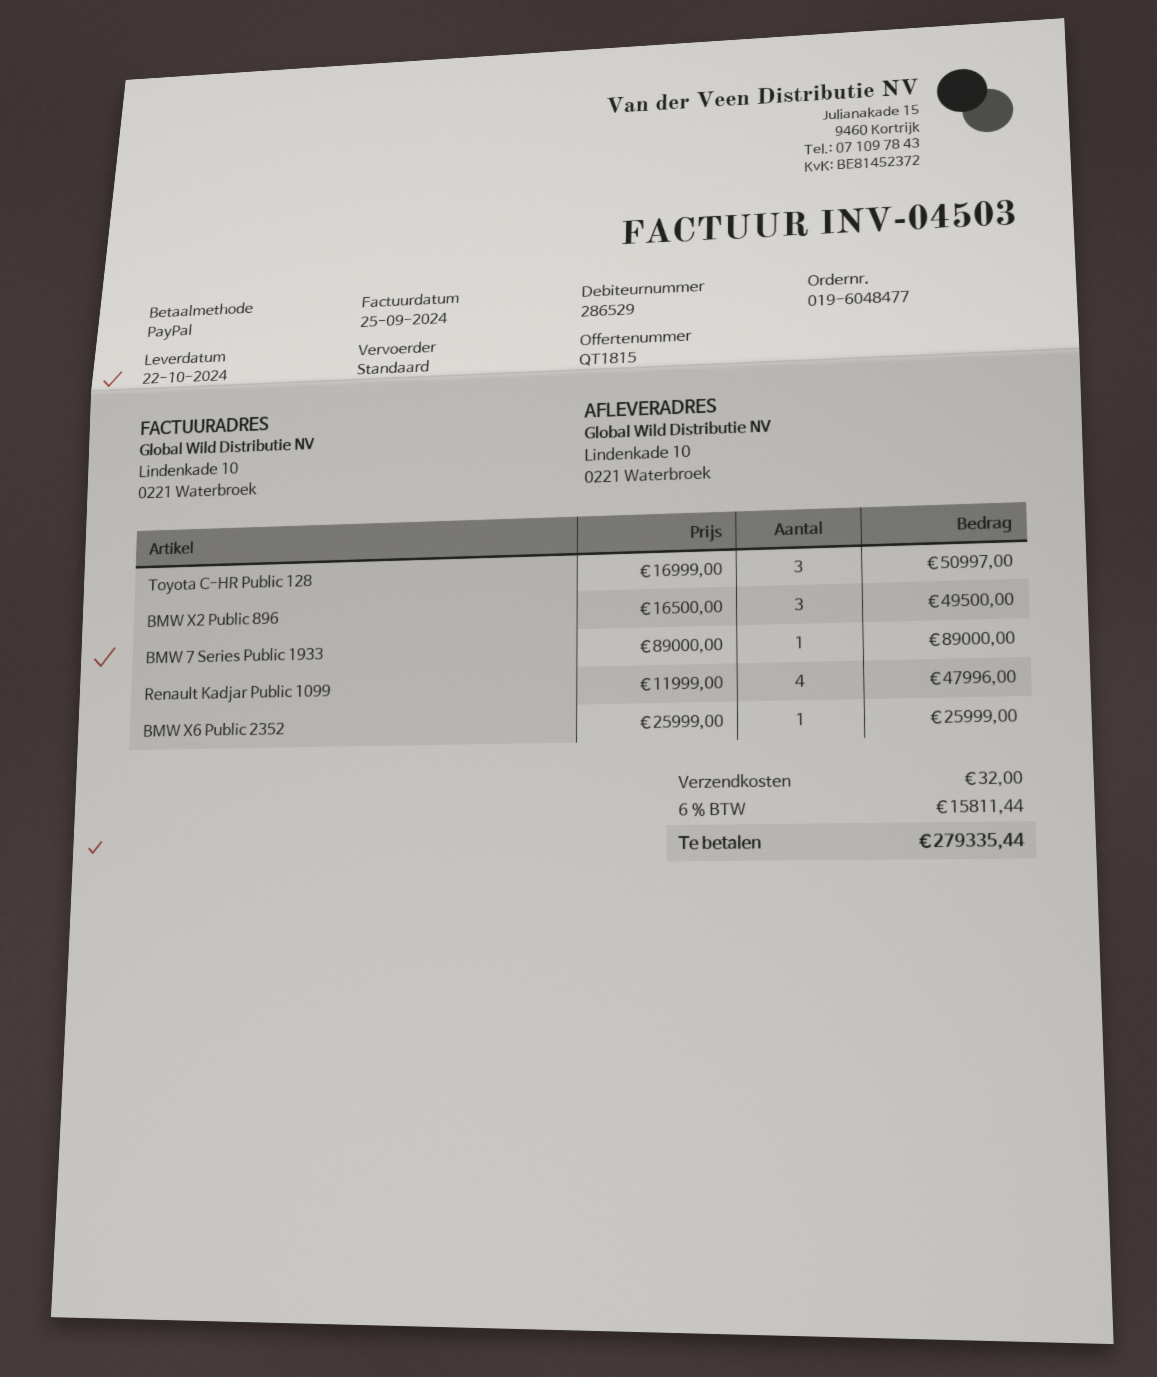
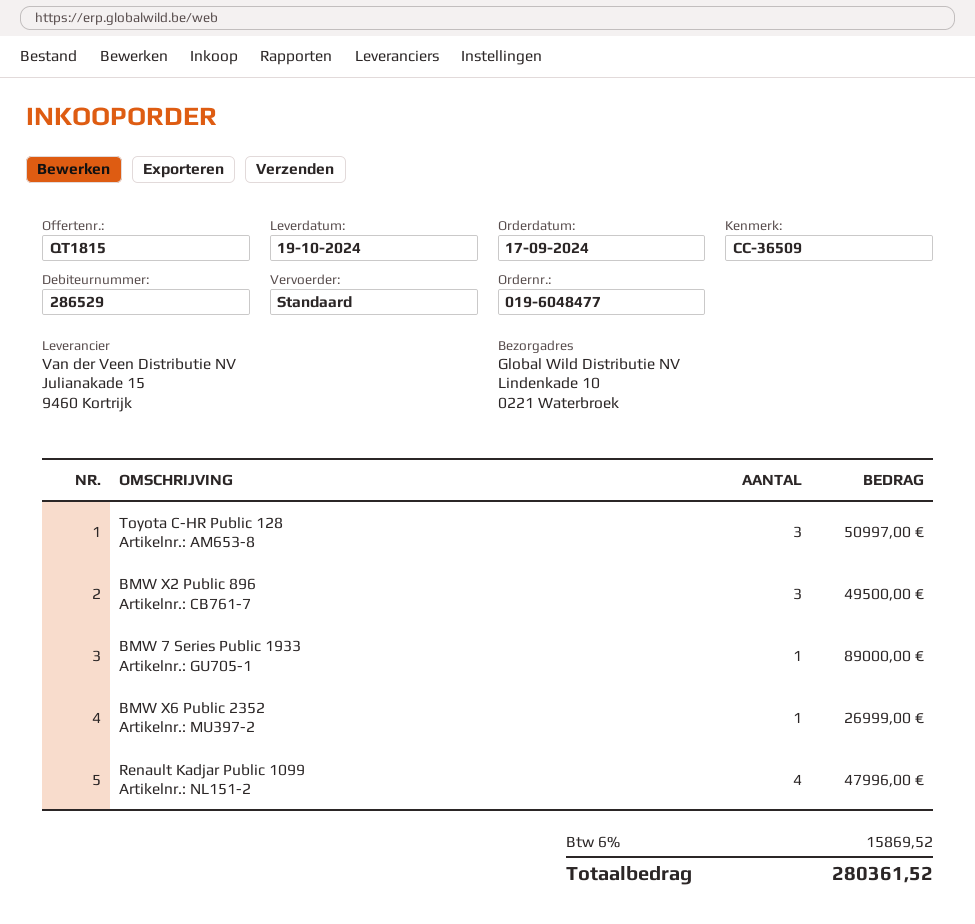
delivery date: 2024-10-22 -> 2024-10-19
BMW X6 Public 2352: 1 for 25999.00 -> 1 for 26999.00
shipping: 32.00 -> none
tax: 6% = 15811.44 -> 6% = 15869.52
total: 279335.44 -> 280361.52

